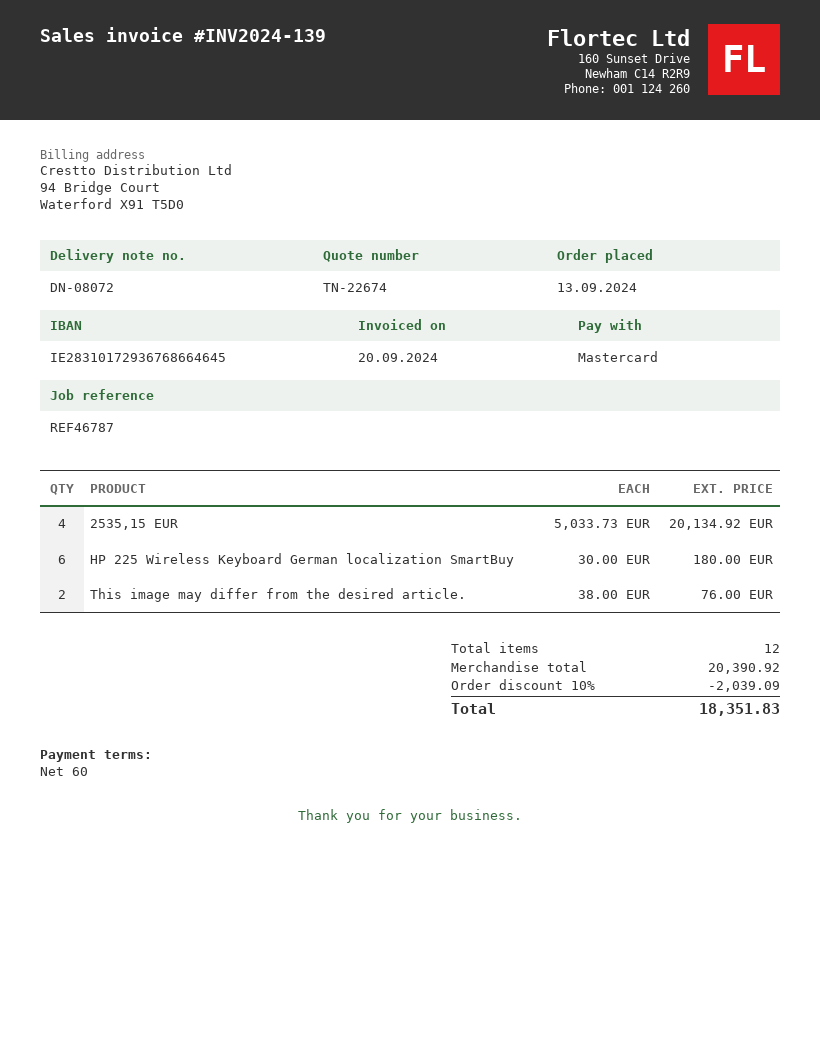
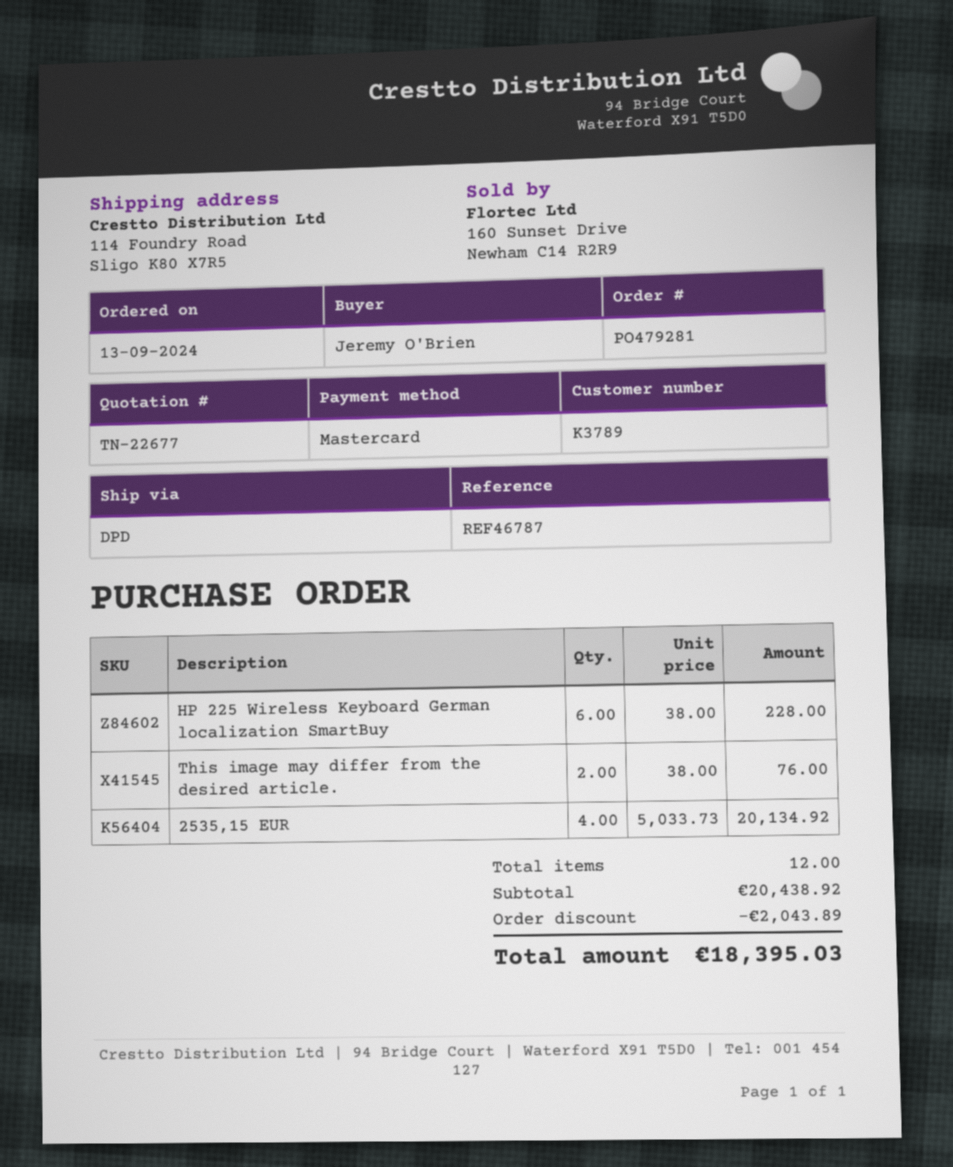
quote number: TN-22674 -> TN-22677
HP 225 Wireless Keyboard German localization SmartBuy: 6 x 30.00 = 180.00 -> 6 x 38.00 = 228.00
subtotal: 20390.92 -> 20438.92
discount: 2039.09 -> 2043.89
total: 18351.83 -> 18395.03

